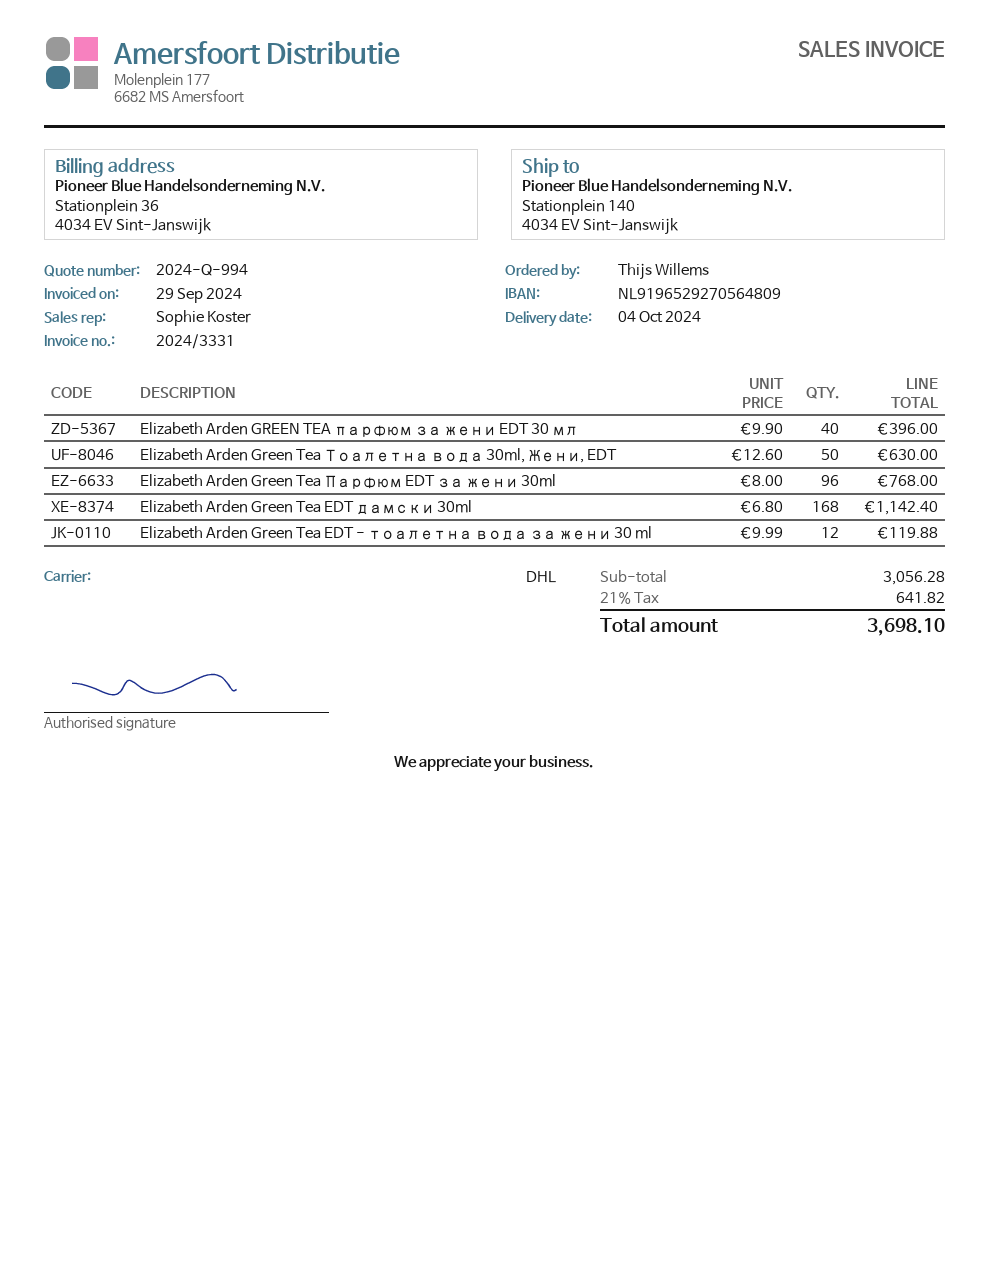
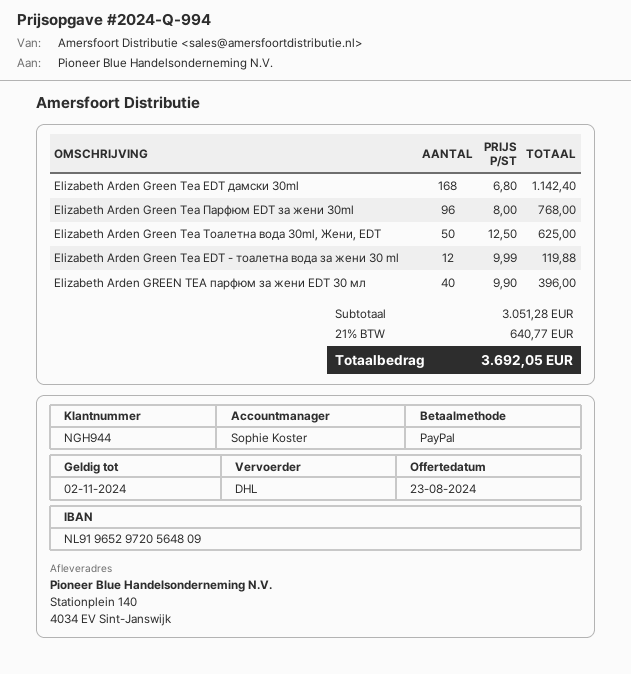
bank account: NL9196529270564809 -> NL9196529720564809
Elizabeth Arden Green Tea Тоалетна вода 30ml, Жени, EDT: 50 x 12.60 = 630.00 -> 50 x 12.50 = 625.00
subtotal: 3056.28 -> 3051.28
tax: 21% = 641.82 -> 21% = 640.77
total: 3698.10 -> 3692.05

